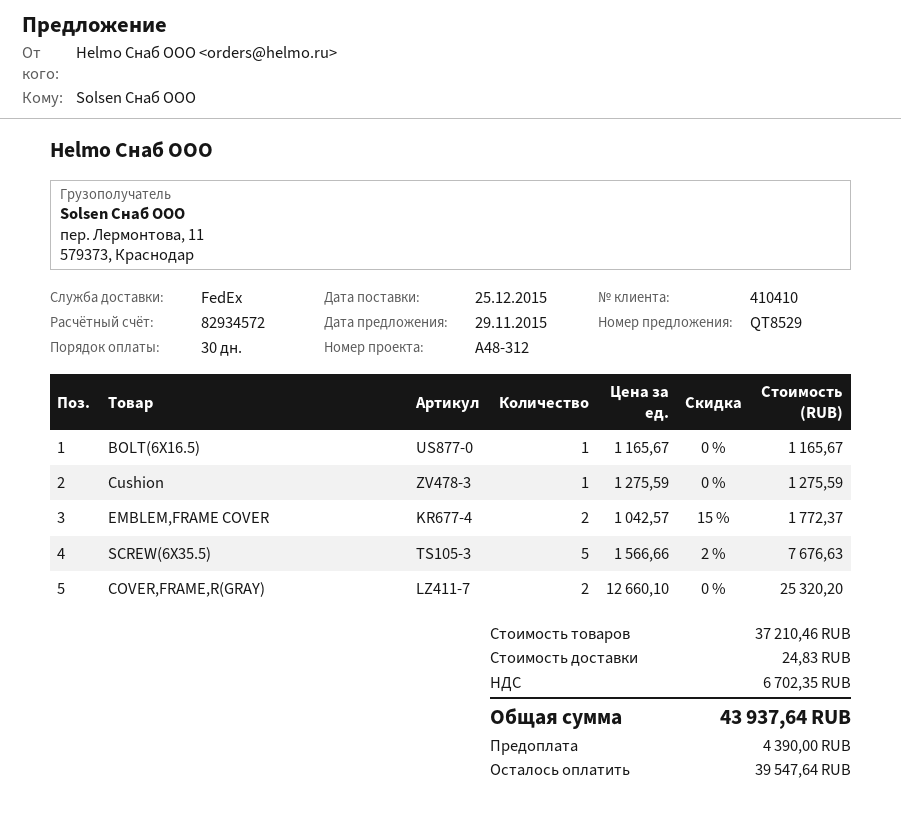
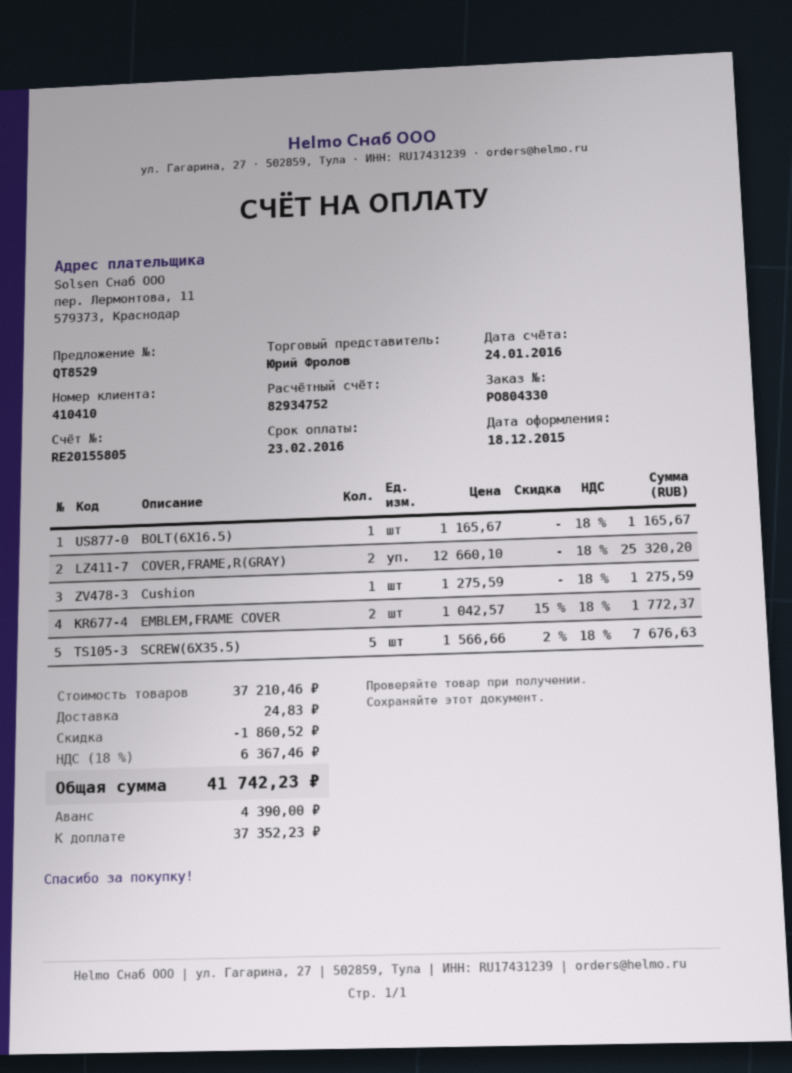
bank account: 82934572 -> 82934752
discount: none -> 1860.52
tax: 6702.35 -> 6367.46
total: 43937.64 -> 41742.23
balance: 39547.64 -> 37352.23

